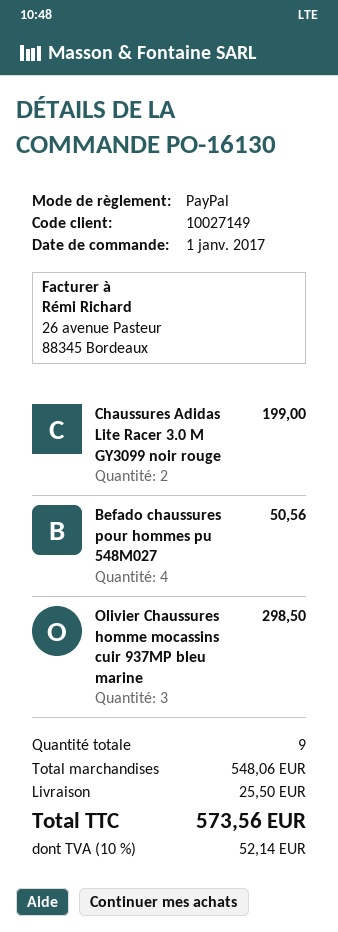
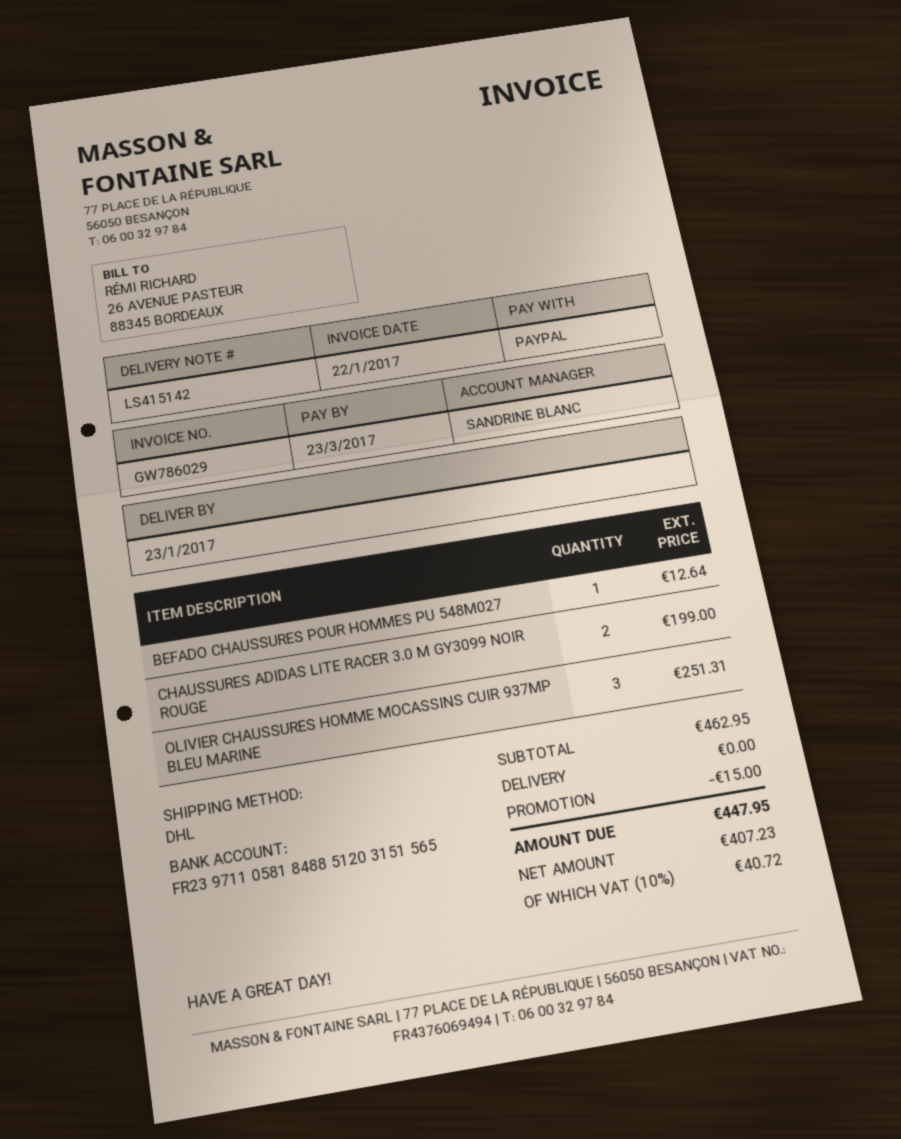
Befado chaussures pour hommes pu 548M027: 4 for 50.56 -> 1 for 12.64
Olivier Chaussures homme mocassins cuir 937MP bleu marine: 3 for 298.50 -> 3 for 251.31
subtotal: 548.06 -> 462.95
discount: none -> 15.00
shipping: 25.50 -> 0.00
tax: 10% = 52.14 -> 10% = 40.72
total: 573.56 -> 447.95

